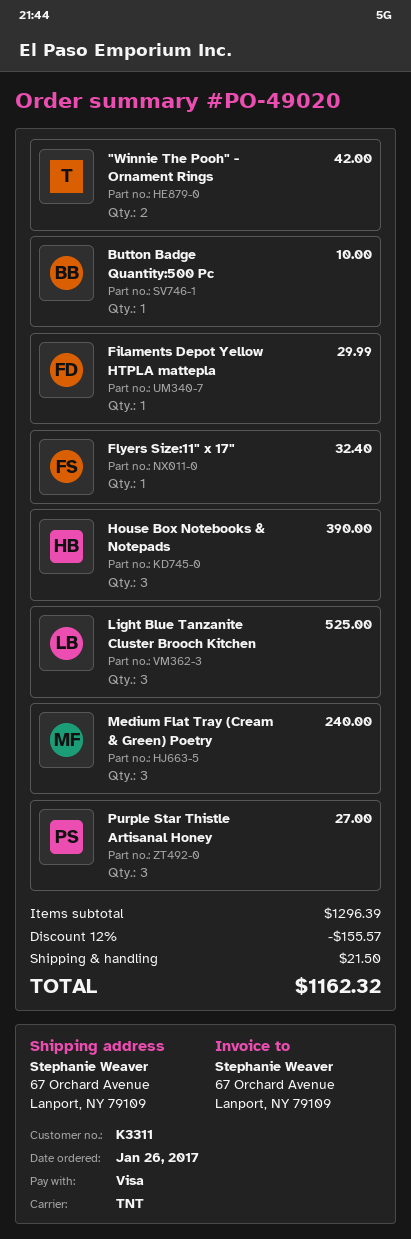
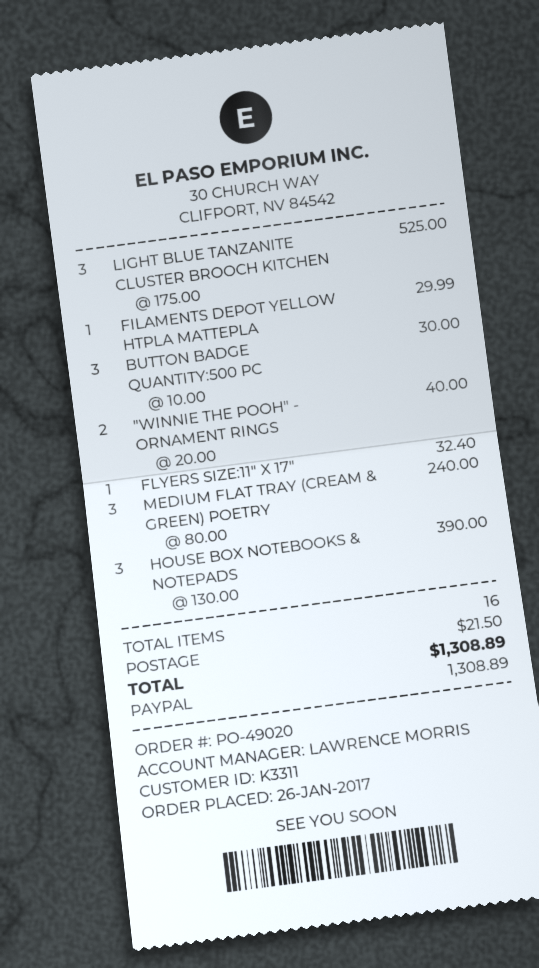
payment method: Visa -> PayPal
"Winnie The Pooh" - Ornament Rings: 2 for 42.00 -> 2 for 40.00
Button Badge Quantity:500 Pc: 1 for 10.00 -> 3 for 30.00
Purple Star Thistle Artisanal Honey: 3 for 27.00 -> none
discount: 12% = 155.57 -> none
total: 1162.32 -> 1308.89

